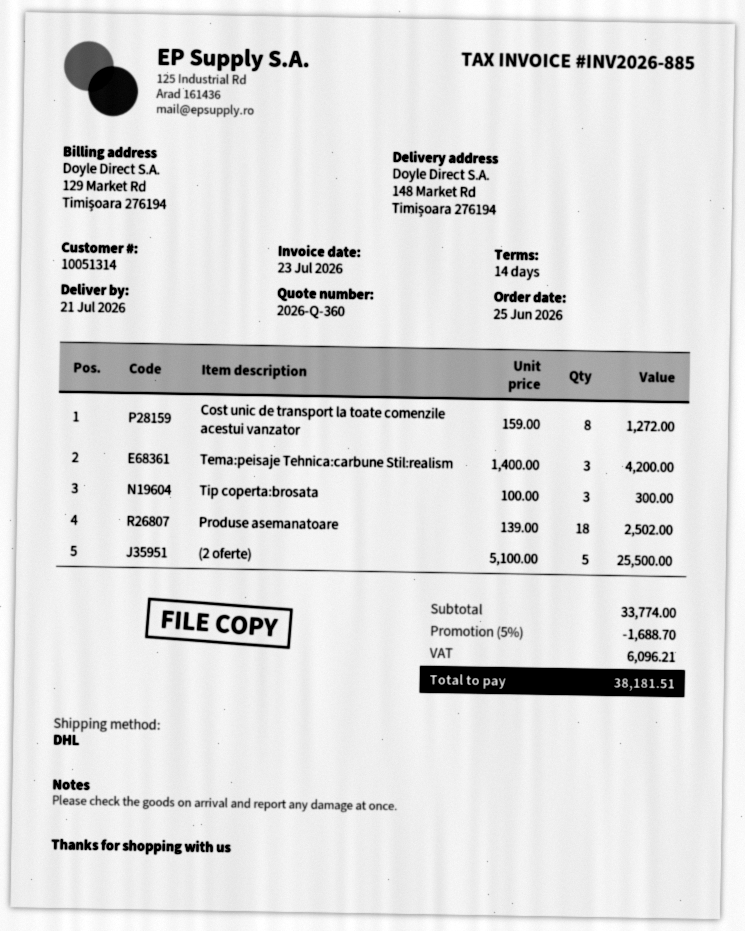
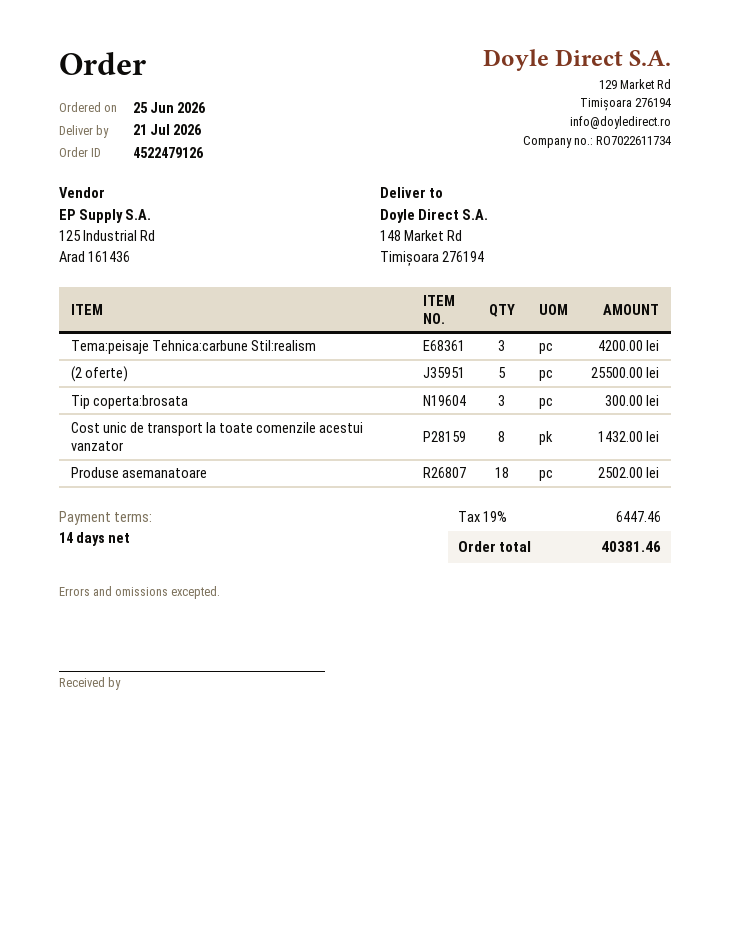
Cost unic de transport la toate comenzile acestui vanzator: 8 for 1272.00 -> 8 for 1432.00
discount: 5% = 1688.70 -> none
tax: 6096.21 -> 6447.46
total: 38181.51 -> 40381.46

